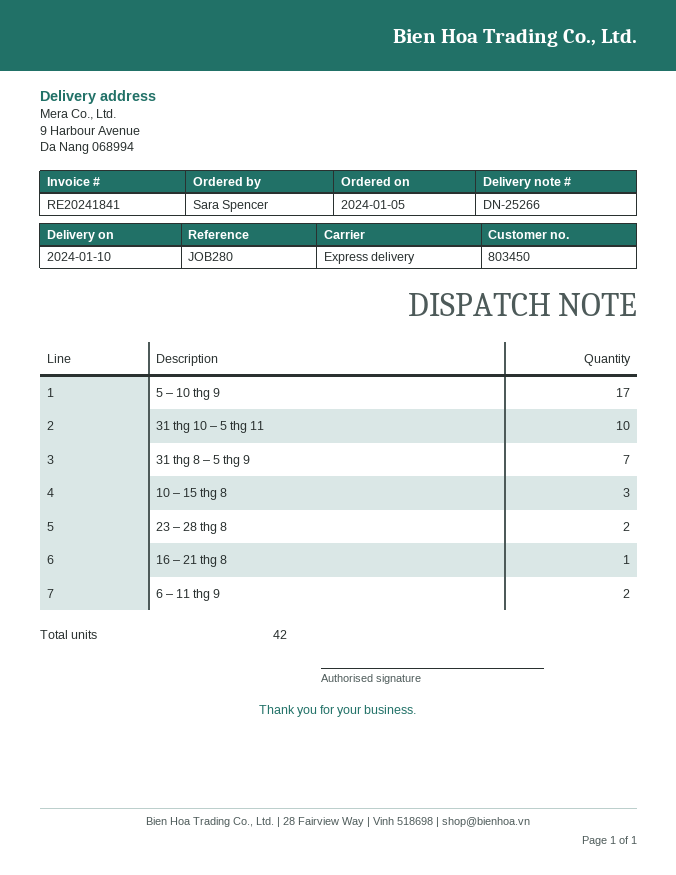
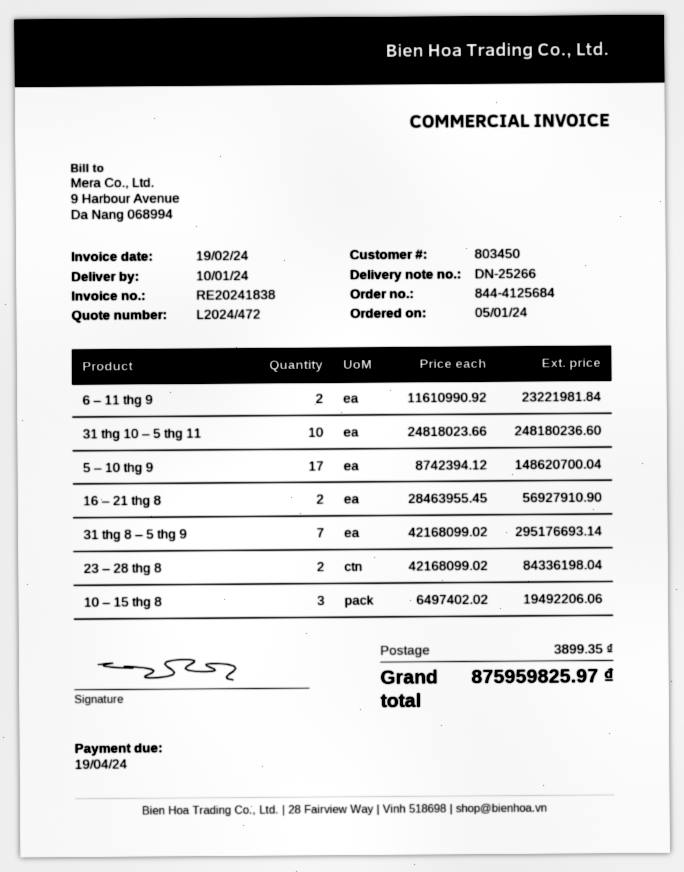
invoice number: RE20241841 -> RE20241838
16 – 21 thg 8: 1 -> 2

